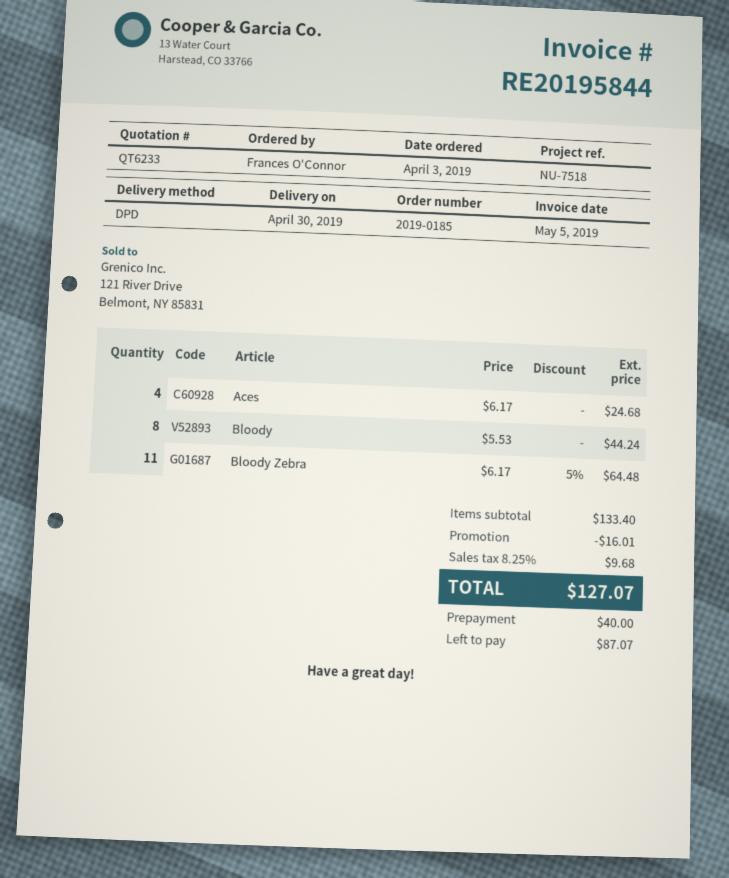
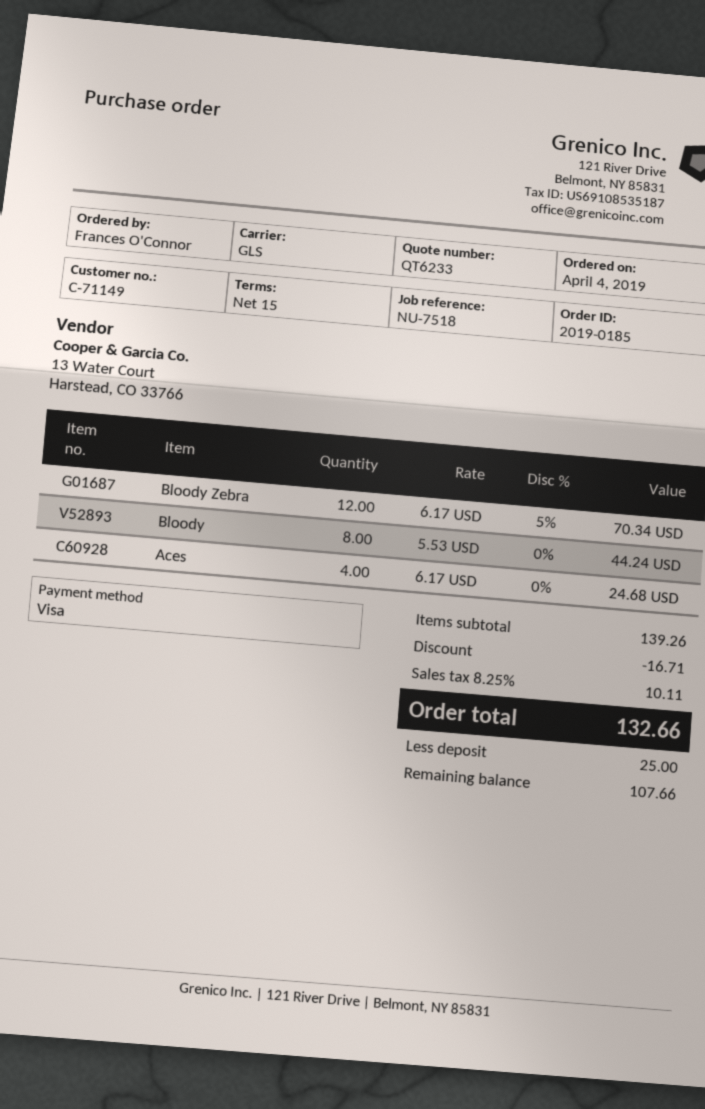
order date: 2019-04-03 -> 2019-04-04
shipping method: DPD -> GLS
Bloody Zebra: 11 x 6.17 - 5% = 64.48 -> 12 x 6.17 - 5% = 70.34
subtotal: 133.40 -> 139.26
discount: 16.01 -> 16.71
tax: 8.25% = 9.68 -> 8.25% = 10.11
total: 127.07 -> 132.66
deposit: 40.00 -> 25.00
balance: 87.07 -> 107.66

